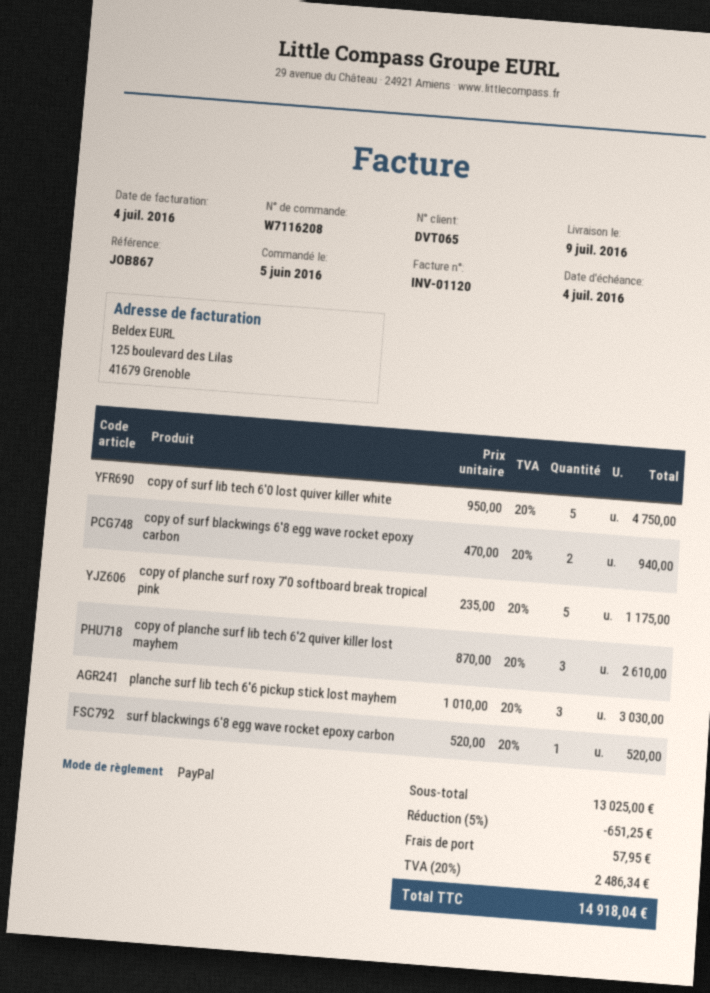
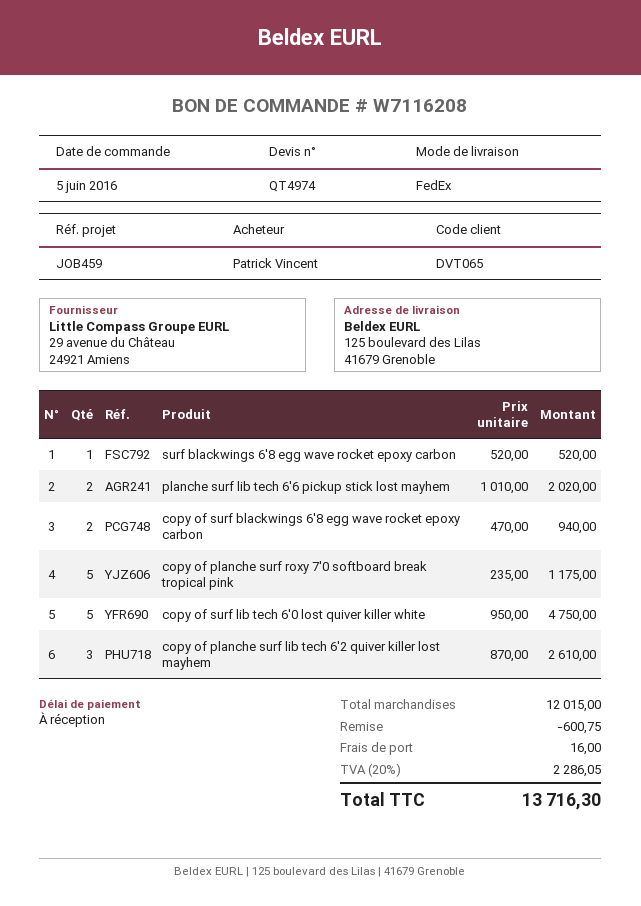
reference: JOB867 -> JOB459
planche surf lib tech 6'6 pickup stick lost mayhem: 3 x 1010.00 = 3030.00 -> 2 x 1010.00 = 2020.00
subtotal: 13025.00 -> 12015.00
discount: 651.25 -> 600.75
shipping: 57.95 -> 16.00
tax: 20% = 2486.34 -> 20% = 2286.05
total: 14918.04 -> 13716.30

